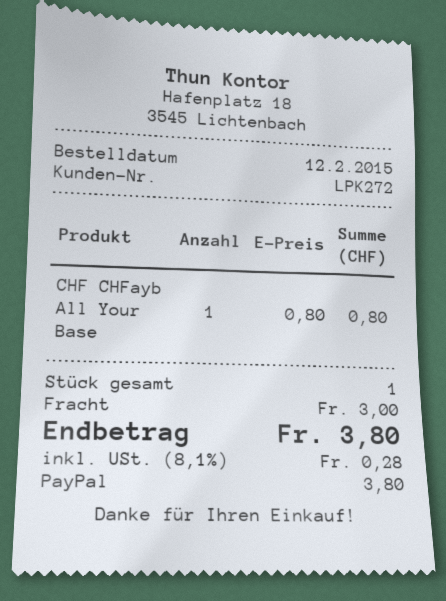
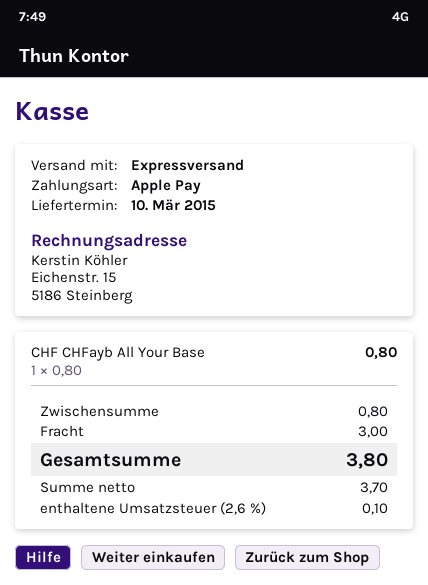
payment method: PayPal -> Apple Pay
tax: 8.1% = 0.28 -> 2.6% = 0.10

